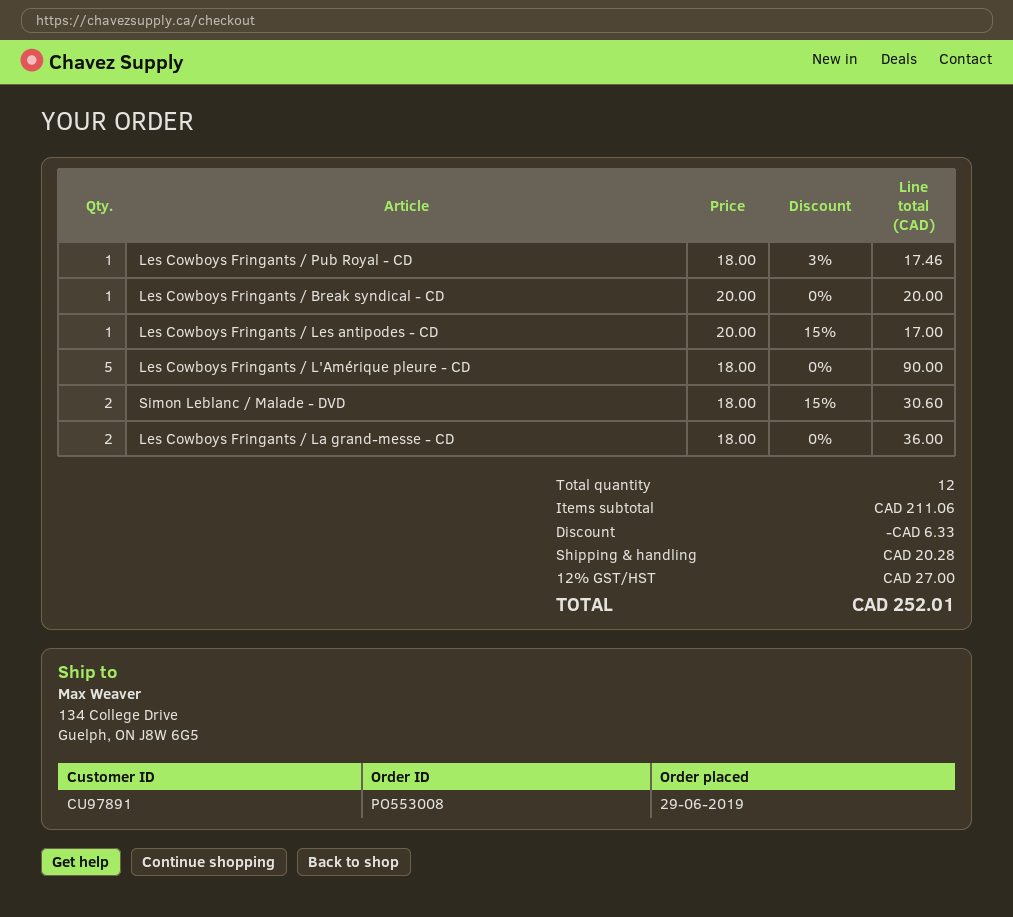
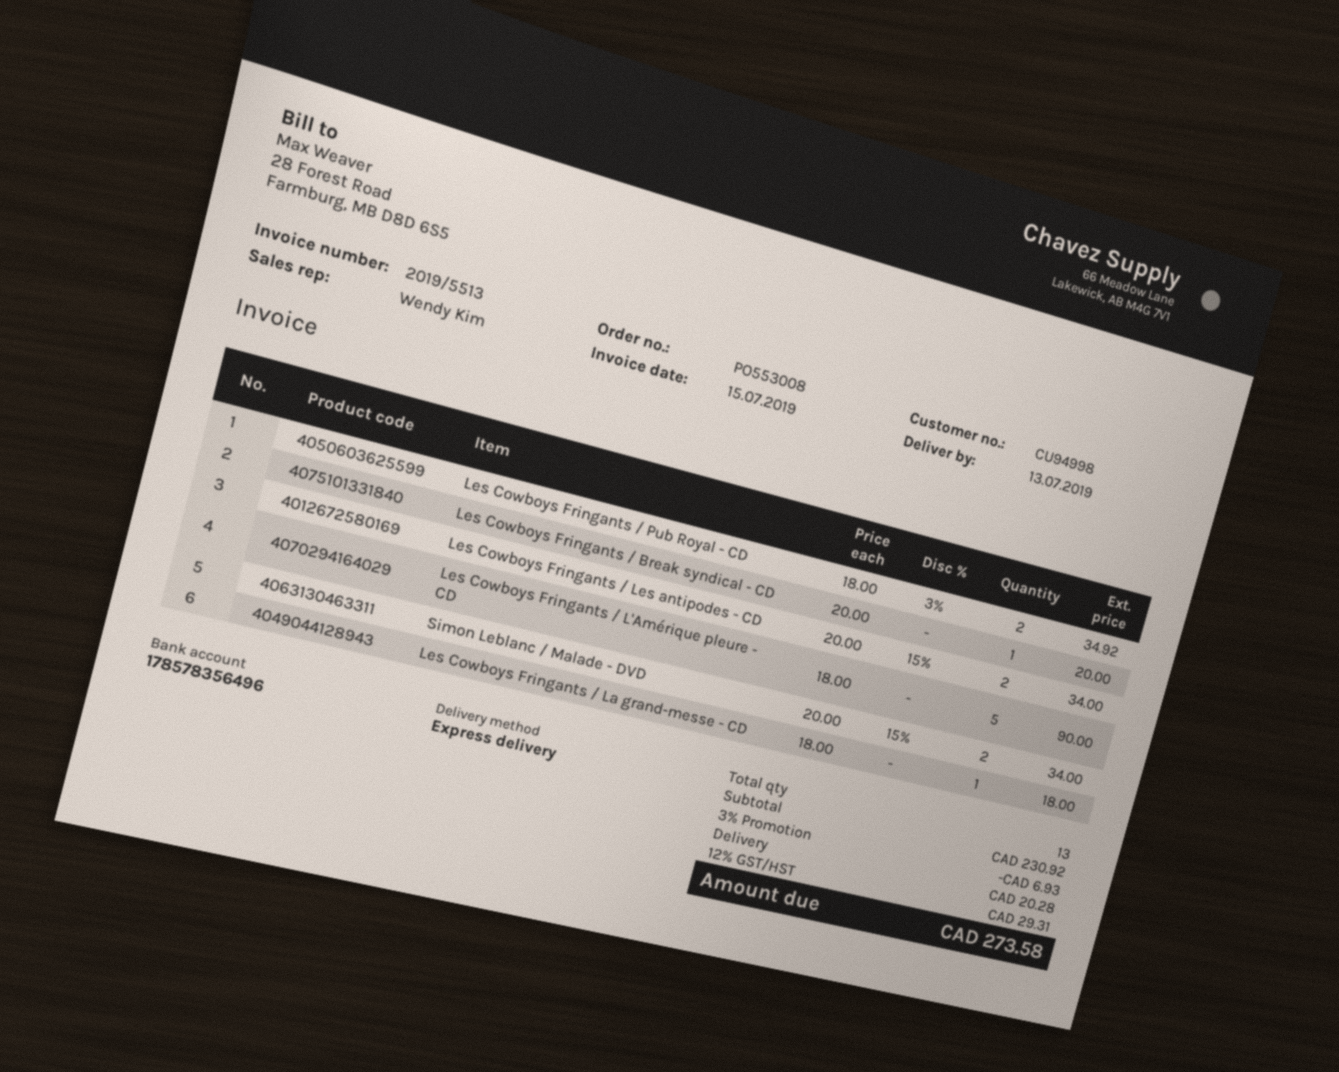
customer number: CU97891 -> CU94998
Les Cowboys Fringants / Pub Royal - CD: 1 x 18.00 - 3% = 17.46 -> 2 x 18.00 - 3% = 34.92
Les Cowboys Fringants / Les antipodes - CD: 1 x 20.00 - 15% = 17.00 -> 2 x 20.00 - 15% = 34.00
Simon Leblanc / Malade - DVD: 2 x 18.00 - 15% = 30.60 -> 2 x 20.00 - 15% = 34.00
Les Cowboys Fringants / La grand-messe - CD: 2 x 18.00 = 36.00 -> 1 x 18.00 = 18.00
total quantity: 12 -> 13
subtotal: 211.06 -> 230.92
discount: 6.33 -> 6.93
tax: 12% = 27.00 -> 12% = 29.31
total: 252.01 -> 273.58

